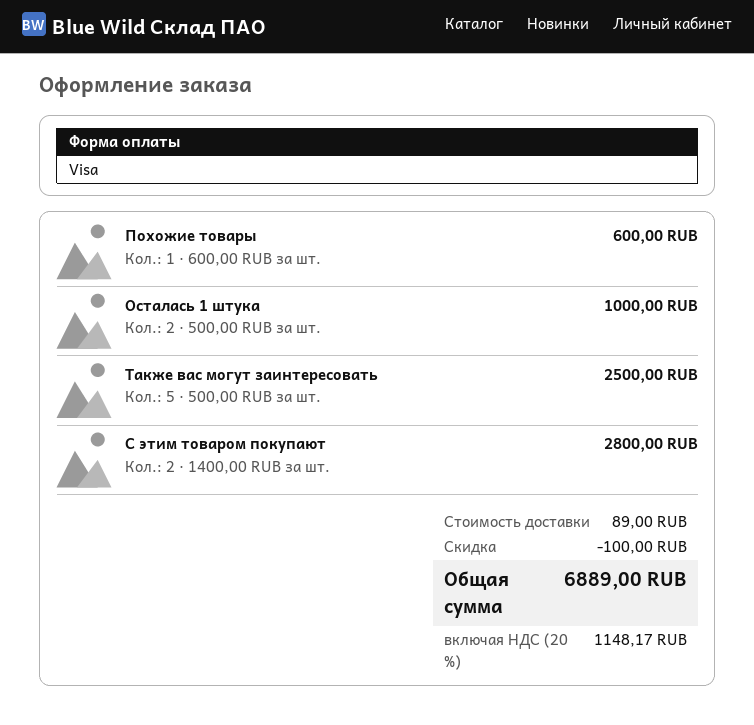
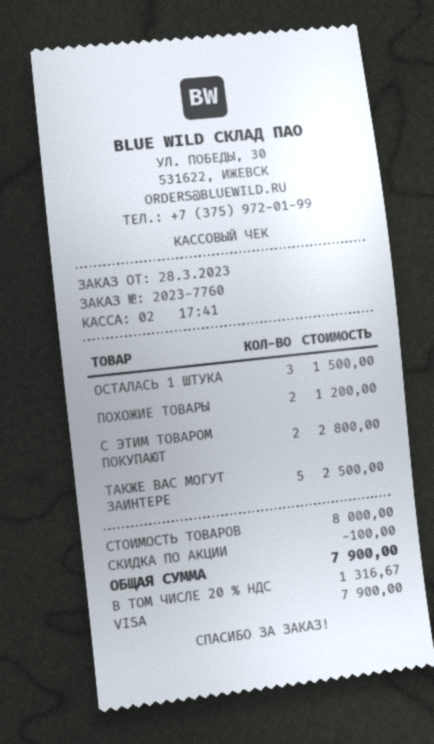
Похожие товары: 1 for 600.00 -> 2 for 1200.00
Осталась 1 штука: 2 for 1000.00 -> 3 for 1500.00
shipping: 89.00 -> none
tax: 20% = 1148.17 -> 20% = 1316.67
total: 6889.00 -> 7900.00

